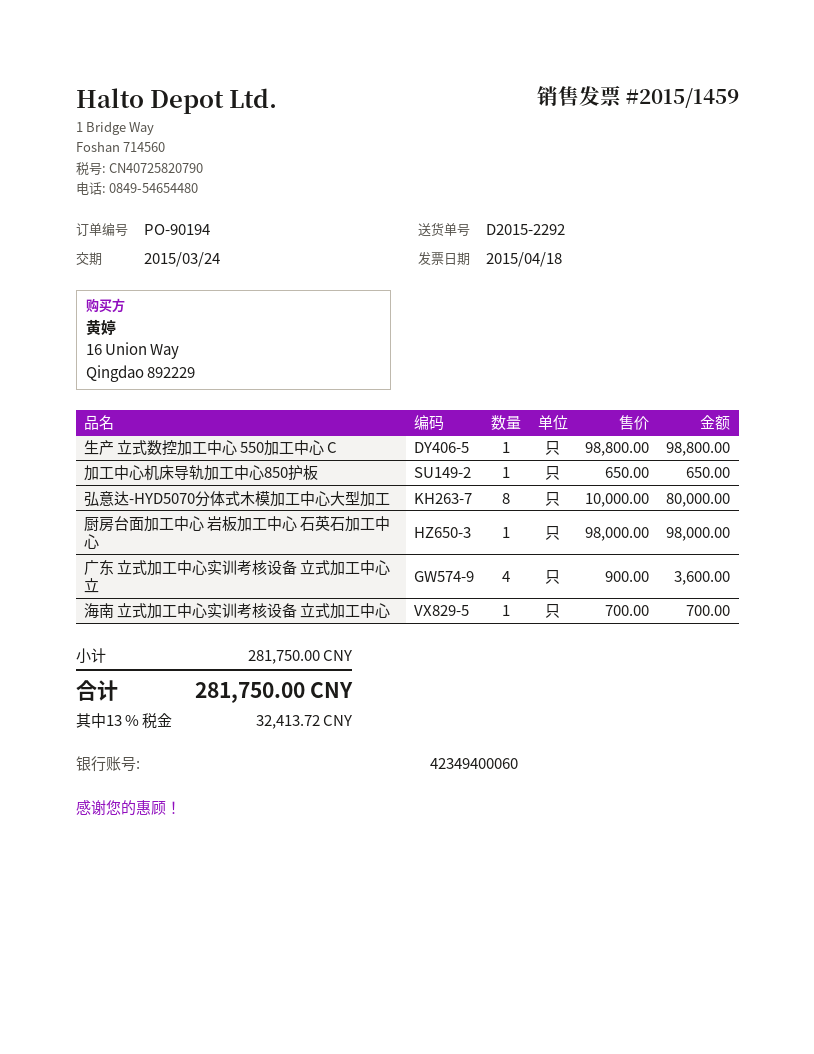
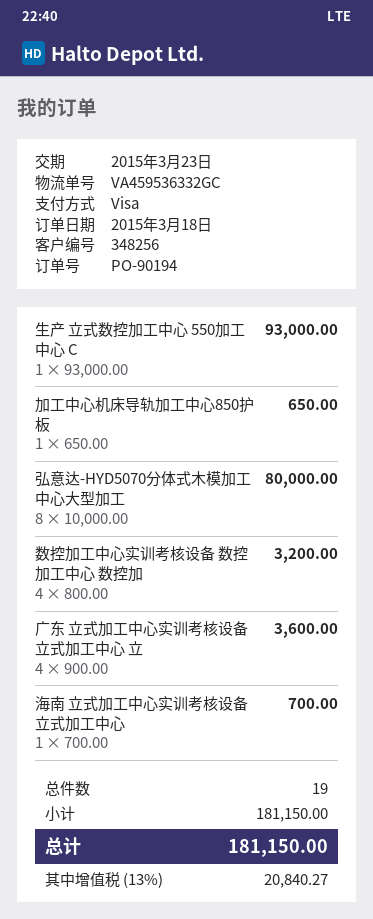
delivery date: 2015-03-24 -> 2015-03-23
生产 立式数控加工中心 550加工中心 C: 1 x 98800.00 = 98800.00 -> 1 x 93000.00 = 93000.00
厨房台面加工中心 岩板加工中心 石英石加工中心: 1 x 98000.00 = 98000.00 -> none
数控加工中心实训考核设备 数控加工中心 数控加: none -> 4 x 800.00 = 3200.00
subtotal: 281750.00 -> 181150.00
tax: 13% = 32413.72 -> 13% = 20840.27
total: 281750.00 -> 181150.00

